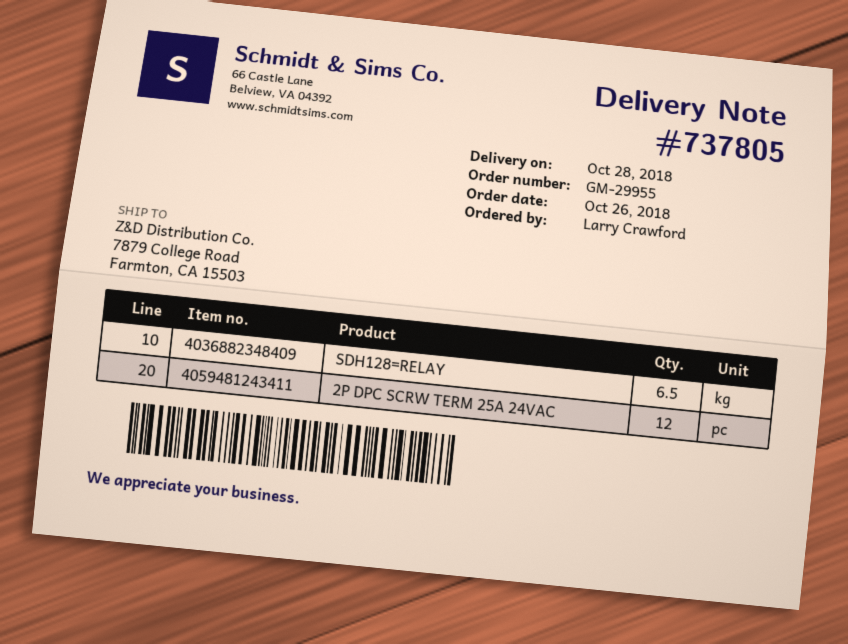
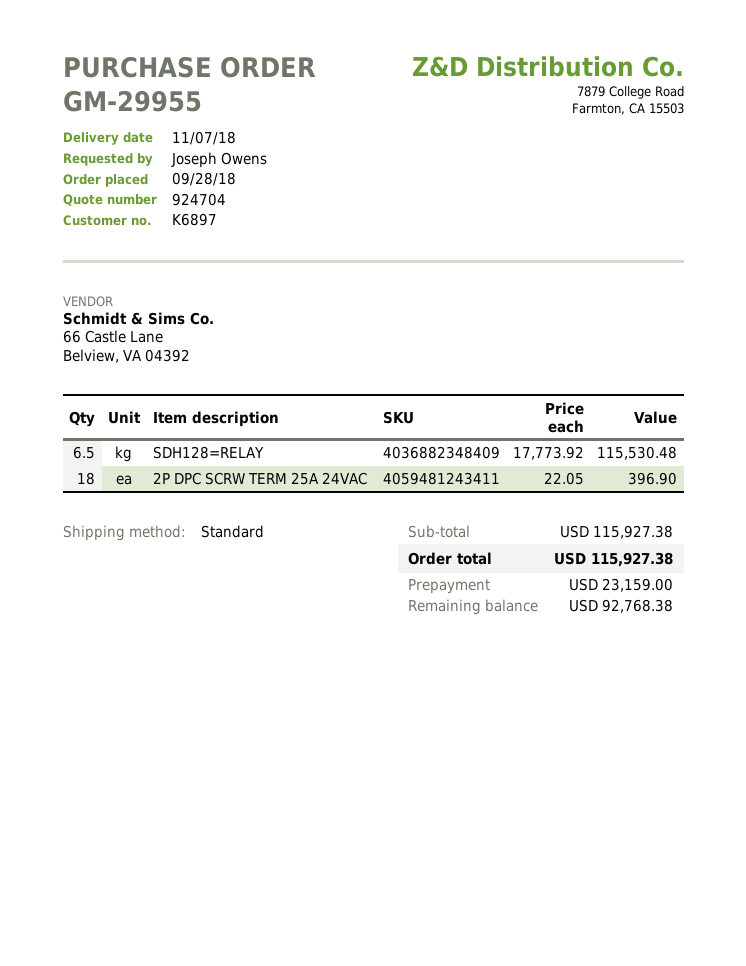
order date: 2018-10-26 -> 2018-09-28
delivery date: 2018-10-28 -> 2018-11-07
ordered by: Larry Crawford -> Joseph Owens
2P DPC SCRW TERM 25A 24VAC: 12 -> 18

